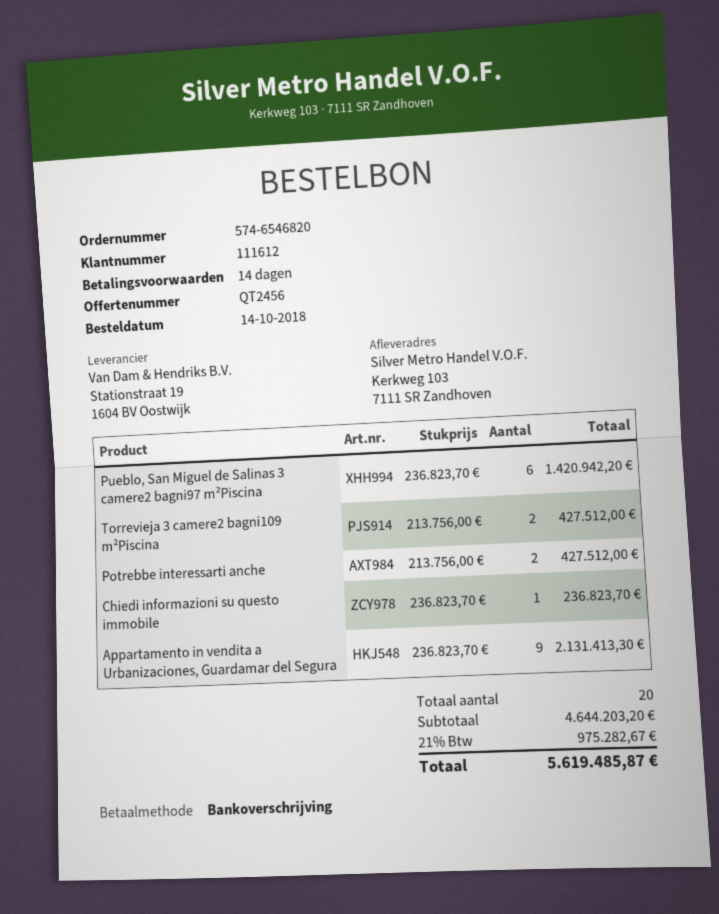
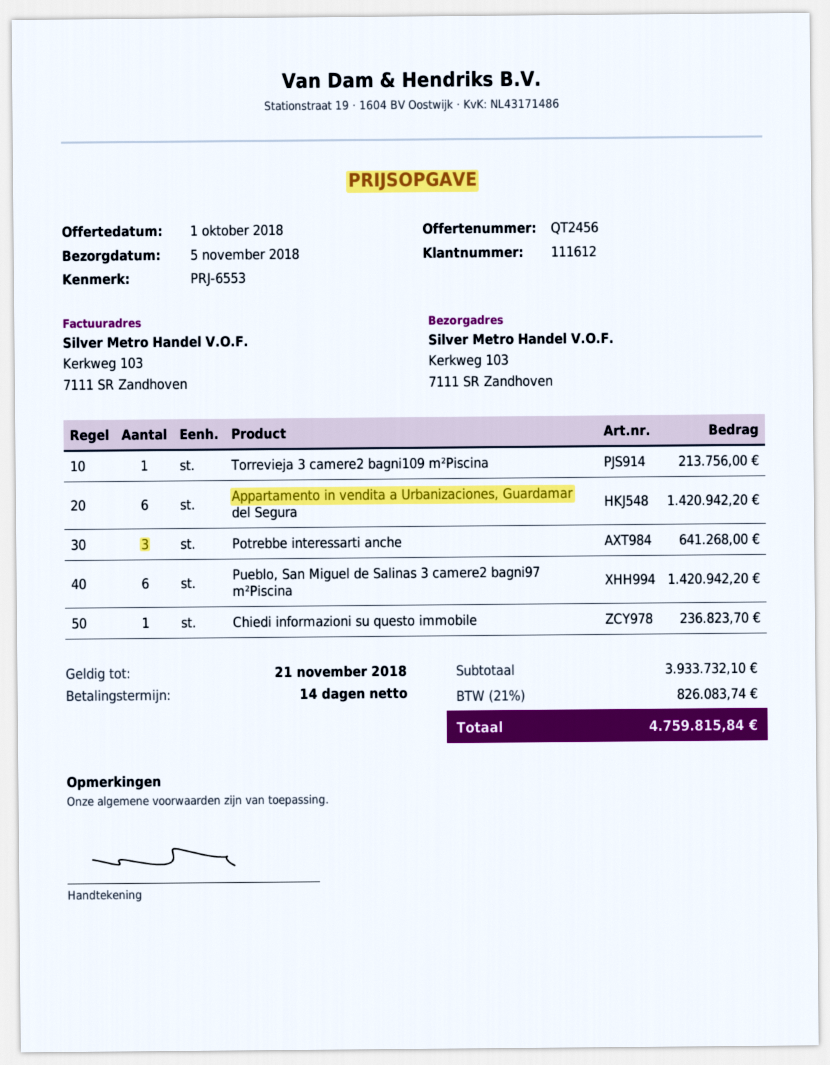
Torrevieja 3 camere2 bagni109 m²Piscina: 2 for 427512.00 -> 1 for 213756.00
Potrebbe interessarti anche: 2 for 427512.00 -> 3 for 641268.00
Appartamento in vendita a Urbanizaciones, Guardamar del Segura: 9 for 2131413.30 -> 6 for 1420942.20
subtotal: 4644203.20 -> 3933732.10
tax: 21% = 975282.67 -> 21% = 826083.74
total: 5619485.87 -> 4759815.84

